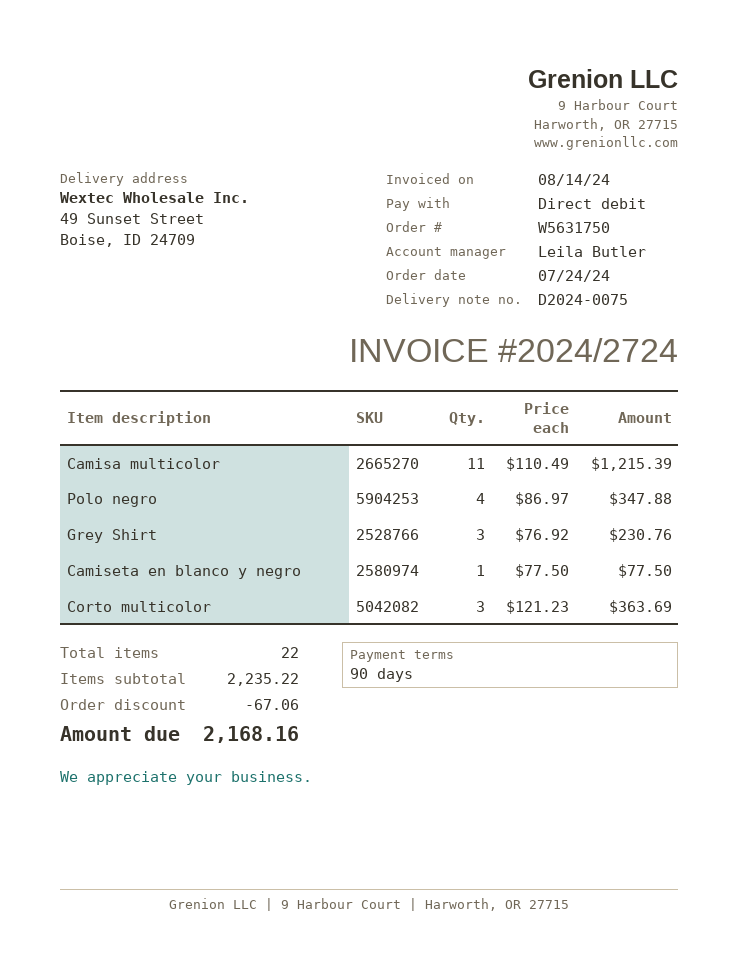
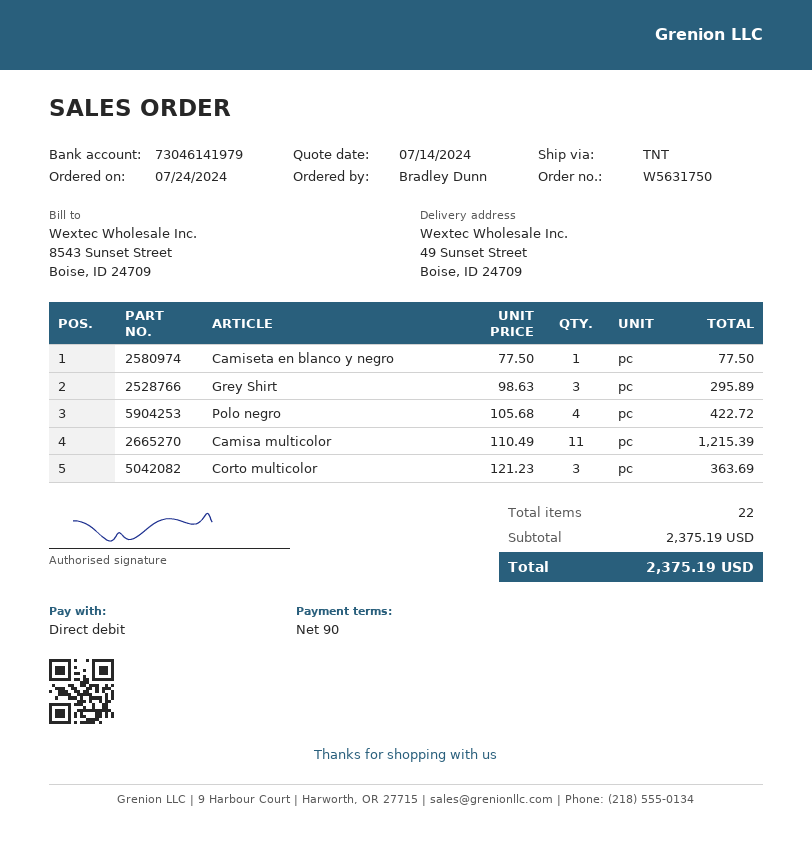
Polo negro: 4 x 86.97 = 347.88 -> 4 x 105.68 = 422.72
Grey Shirt: 3 x 76.92 = 230.76 -> 3 x 98.63 = 295.89
subtotal: 2235.22 -> 2375.19
discount: 67.06 -> none
total: 2168.16 -> 2375.19

